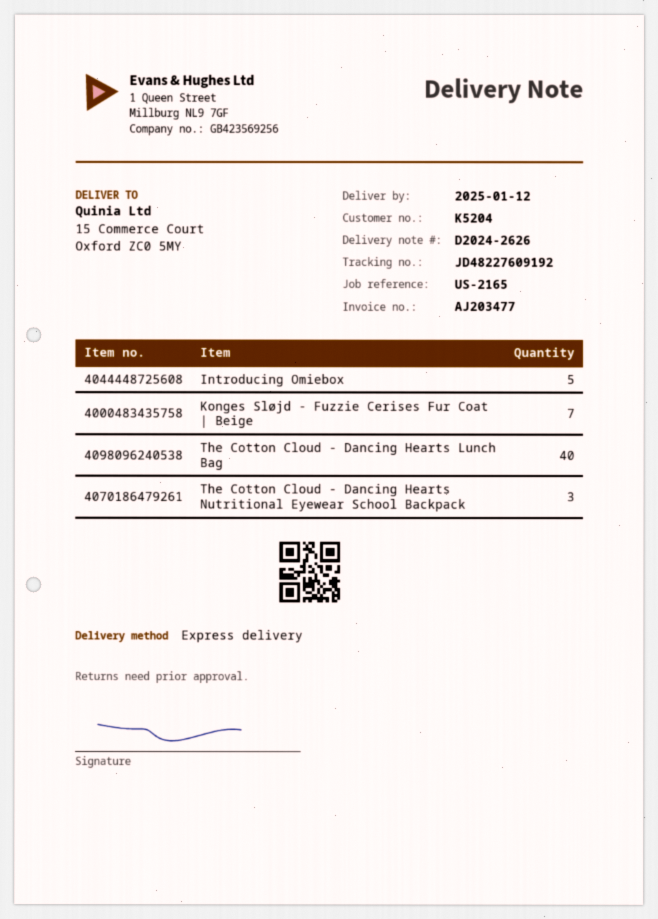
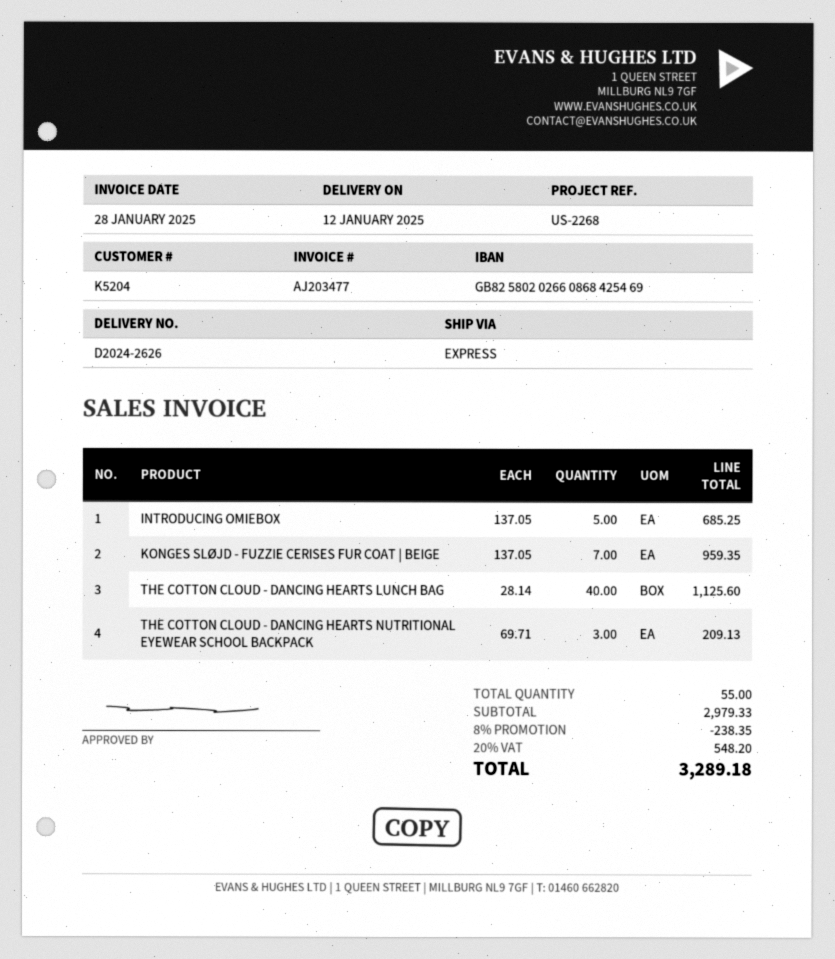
reference: US-2165 -> US-2268

